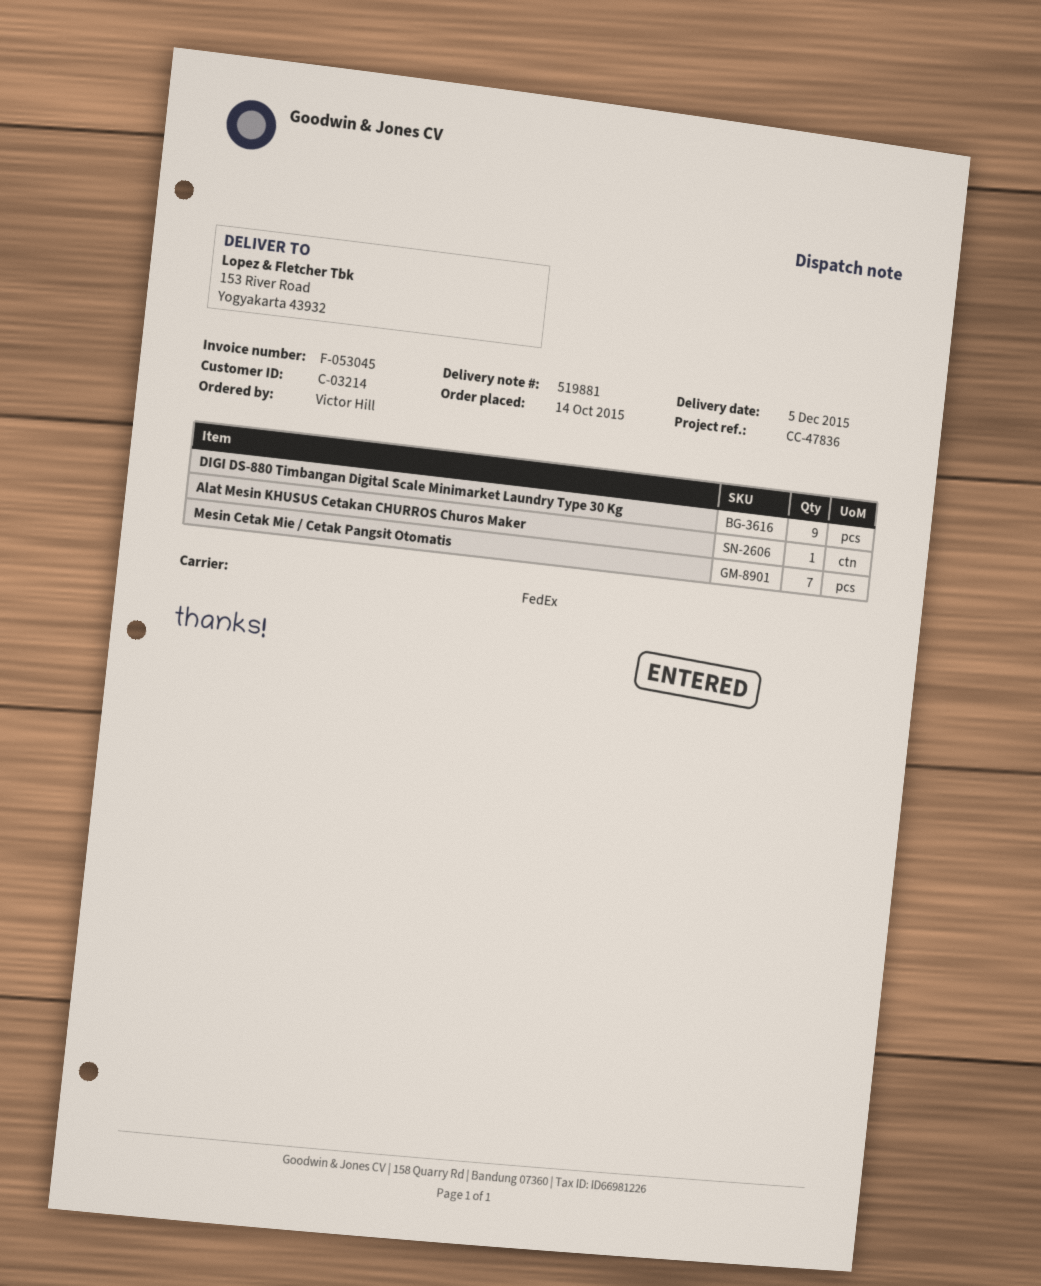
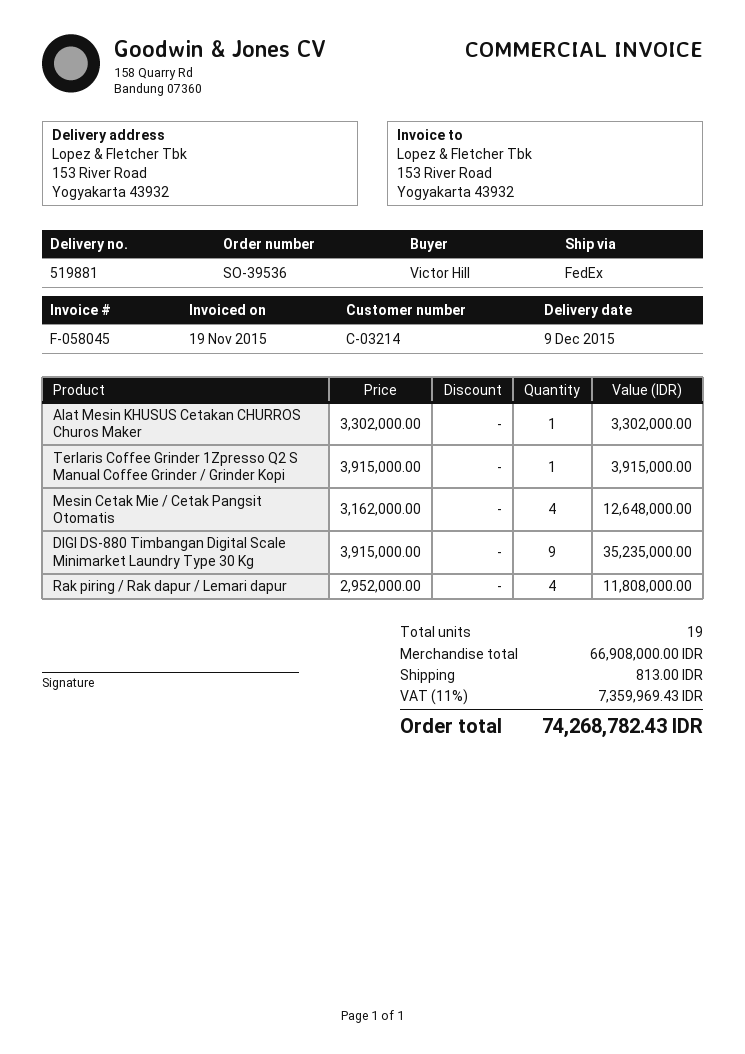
delivery date: 2015-12-05 -> 2015-12-09
invoice number: F-053045 -> F-058045
Mesin Cetak Mie / Cetak Pangsit Otomatis: 7 -> 4
Terlaris Coffee Grinder 1Zpresso Q2 S Manual Coffee Grinder / Grinder Kopi: none -> 1
Rak piring / Rak dapur / Lemari dapur: none -> 4

